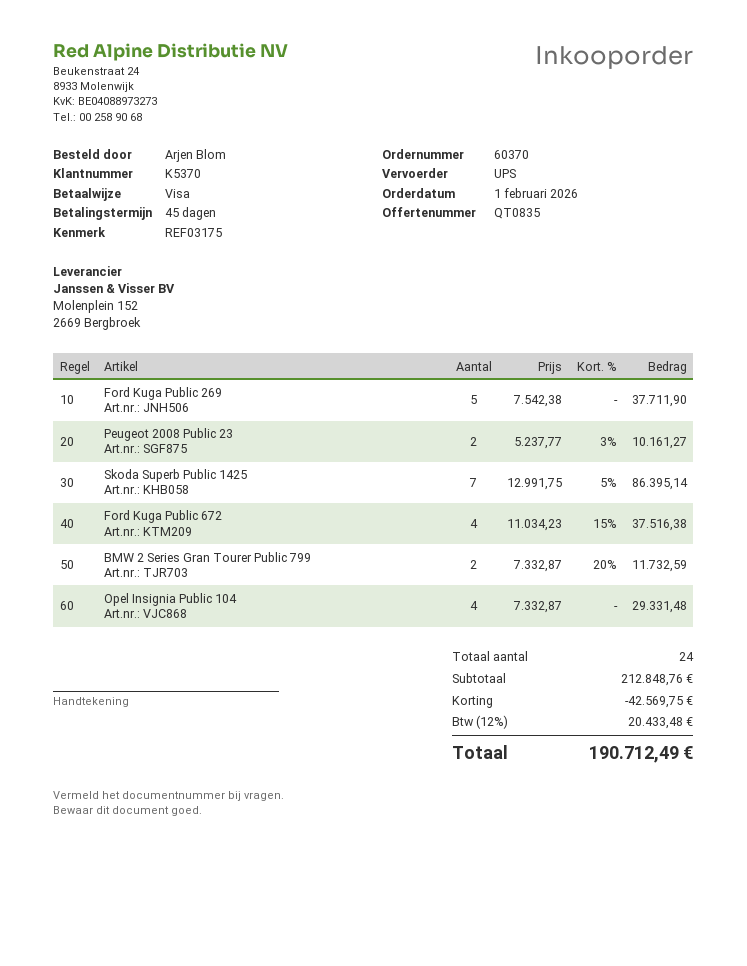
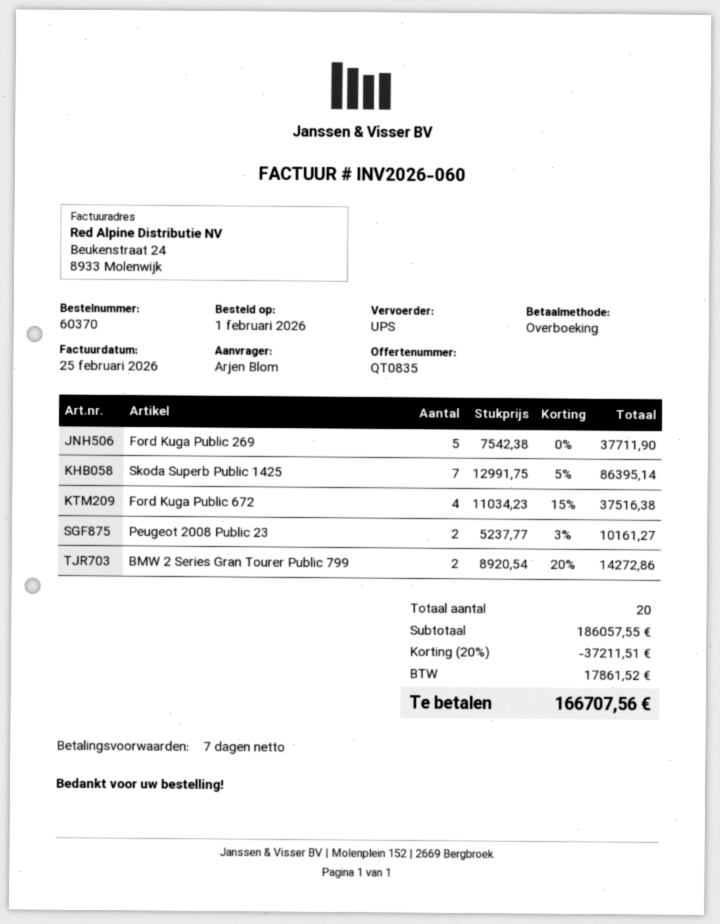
payment terms: 45 days -> 7 days
payment method: Visa -> bank transfer
BMW 2 Series Gran Tourer Public 799: 2 x 7332.87 - 20% = 11732.59 -> 2 x 8920.54 - 20% = 14272.86
Opel Insignia Public 104: 4 x 7332.87 = 29331.48 -> none
total quantity: 24 -> 20
subtotal: 212848.76 -> 186057.55
discount: 42569.75 -> 37211.51
tax: 20433.48 -> 17861.52
total: 190712.49 -> 166707.56

